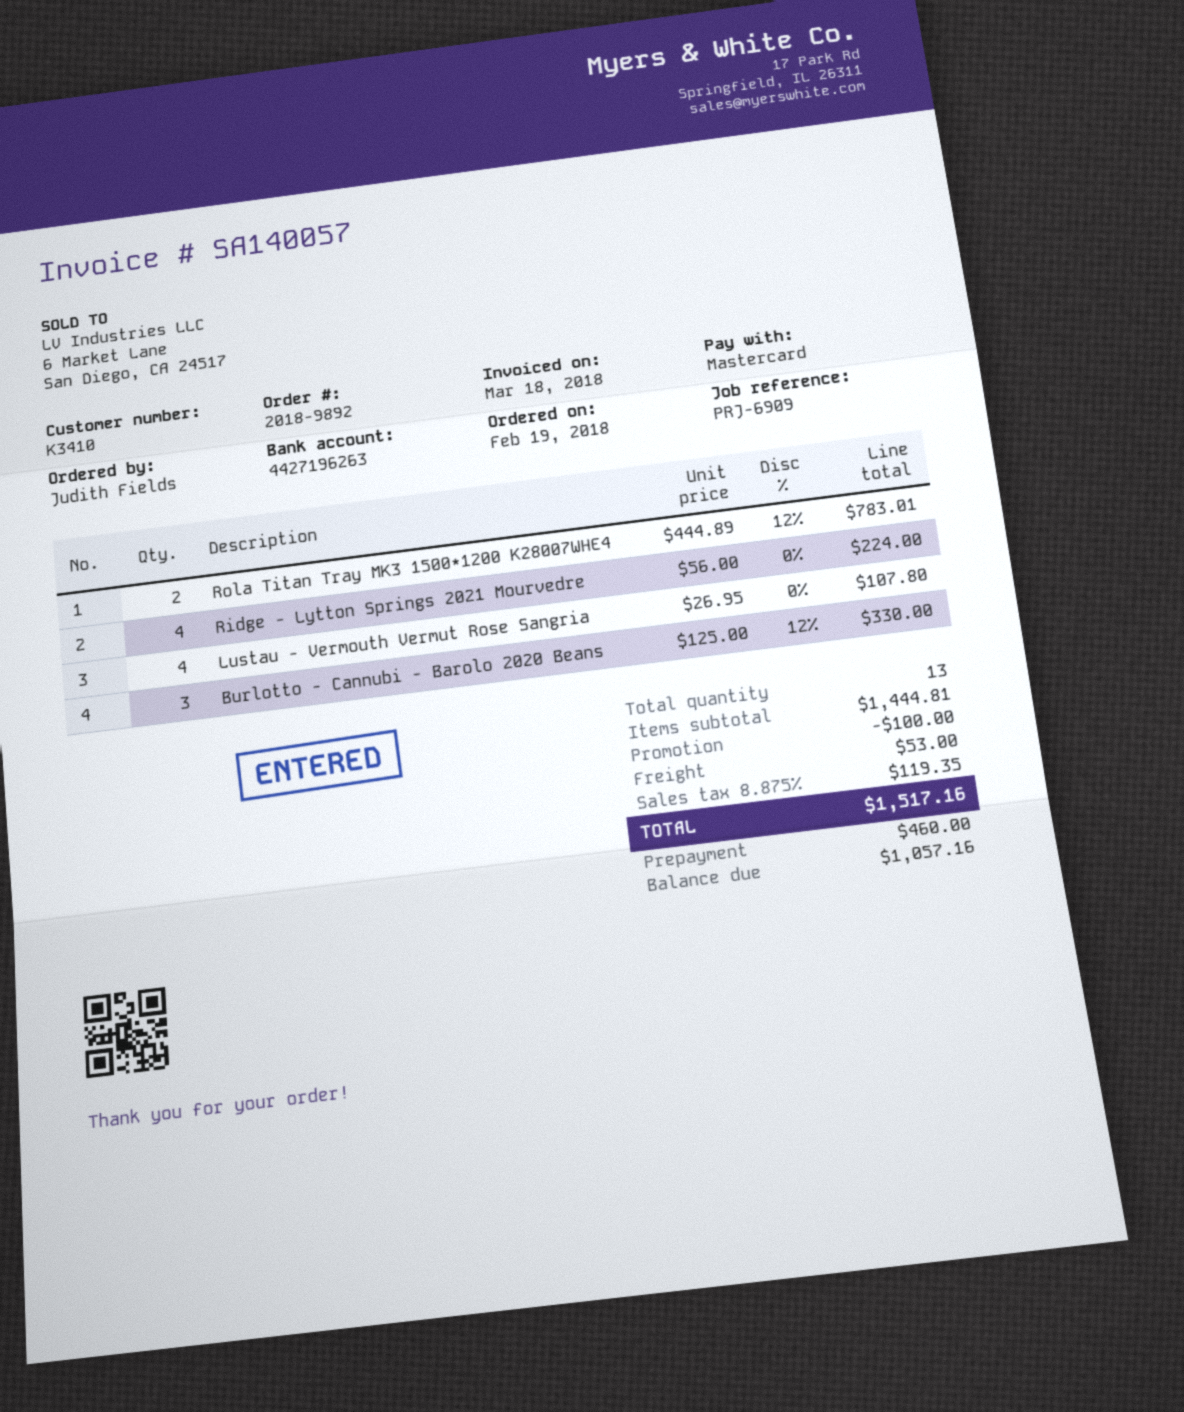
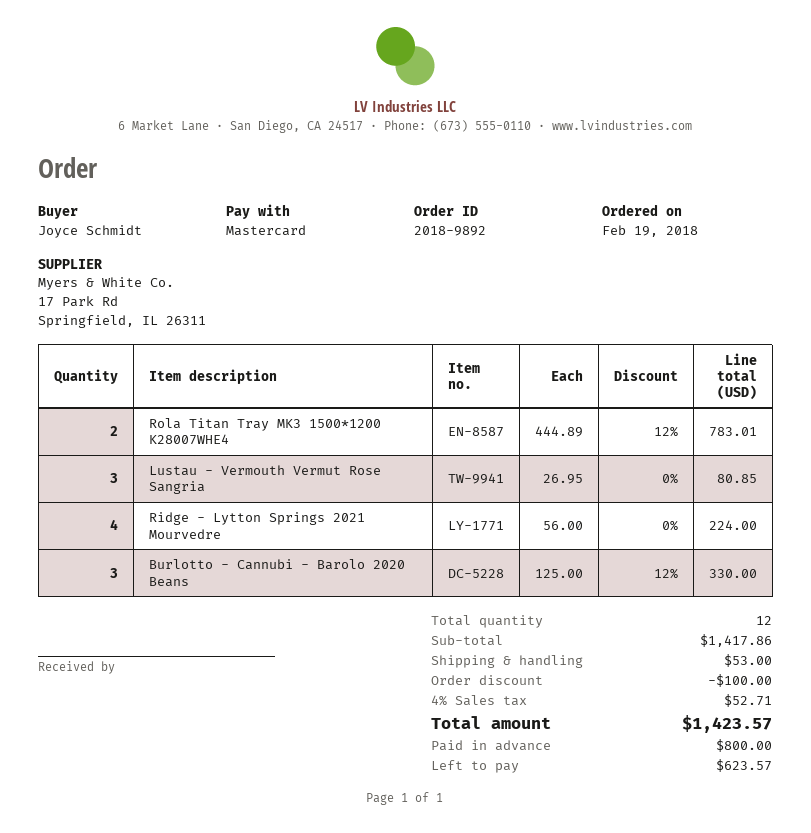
ordered by: Judith Fields -> Joyce Schmidt
Lustau - Vermouth Vermut Rose Sangria: 4 x 26.95 = 107.80 -> 3 x 26.95 = 80.85
total quantity: 13 -> 12
subtotal: 1444.81 -> 1417.86
tax: 8.875% = 119.35 -> 4% = 52.71
total: 1517.16 -> 1423.57
deposit: 460.00 -> 800.00
balance: 1057.16 -> 623.57

